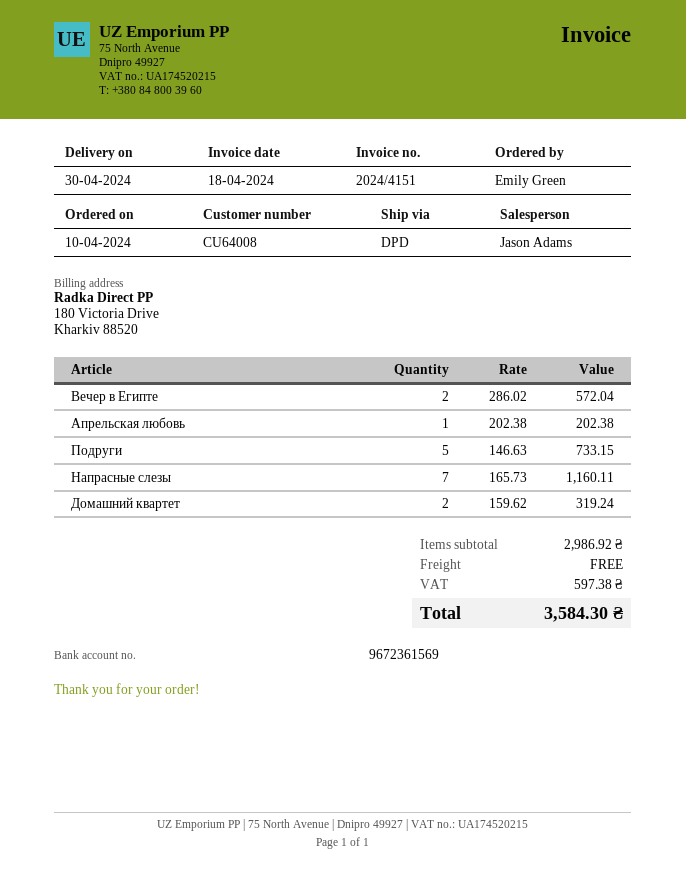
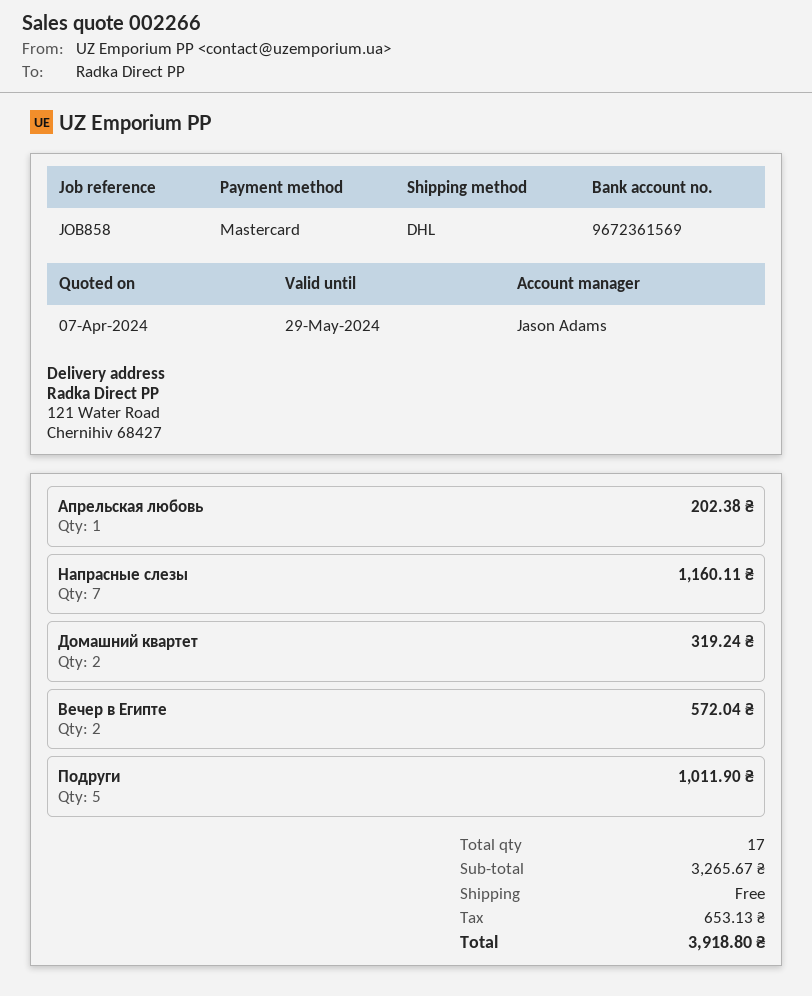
shipping method: DPD -> DHL
Подруги: 5 for 733.15 -> 5 for 1011.90
subtotal: 2986.92 -> 3265.67
tax: 597.38 -> 653.13
total: 3584.30 -> 3918.80

